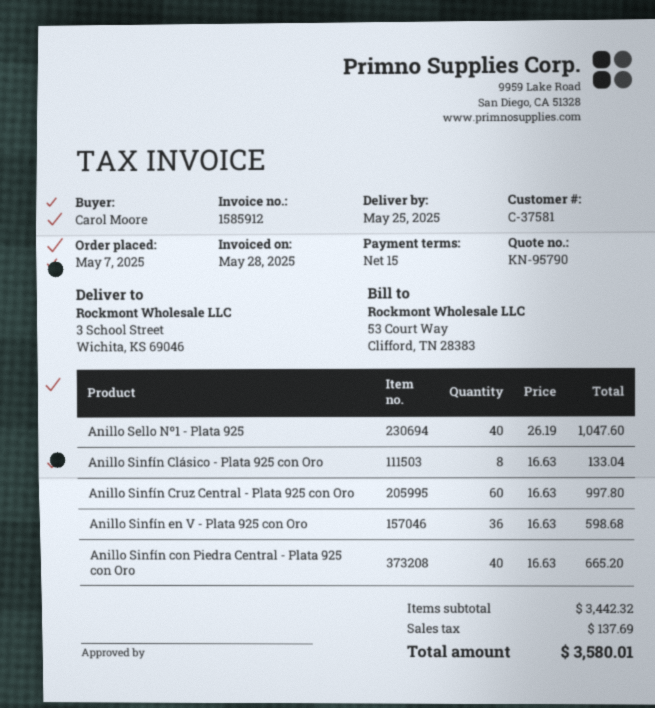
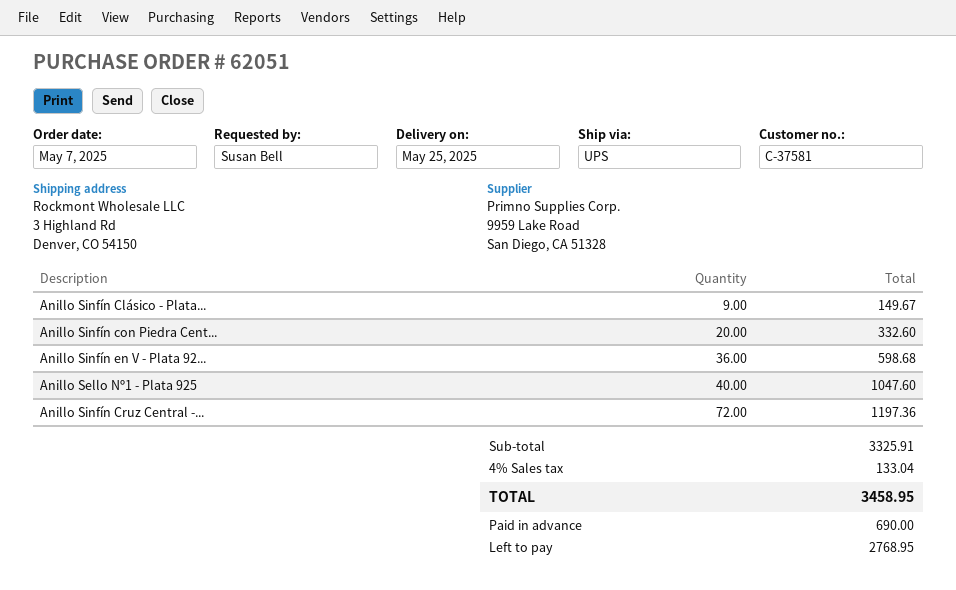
ordered by: Carol Moore -> Susan Bell
ship to: 3 School Street, Wichita, KS 69046 -> 3 Highland Rd, Denver, CO 54150
Anillo Sinfín Clásico - Plata 925 con Oro: 8 for 133.04 -> 9 for 149.67
Anillo Sinfín Cruz Central - Plata 925 con Oro: 60 for 997.80 -> 72 for 1197.36
Anillo Sinfín con Piedra Central - Plata 925 con Oro: 40 for 665.20 -> 20 for 332.60
subtotal: 3442.32 -> 3325.91
tax: 137.69 -> 133.04
total: 3580.01 -> 3458.95

